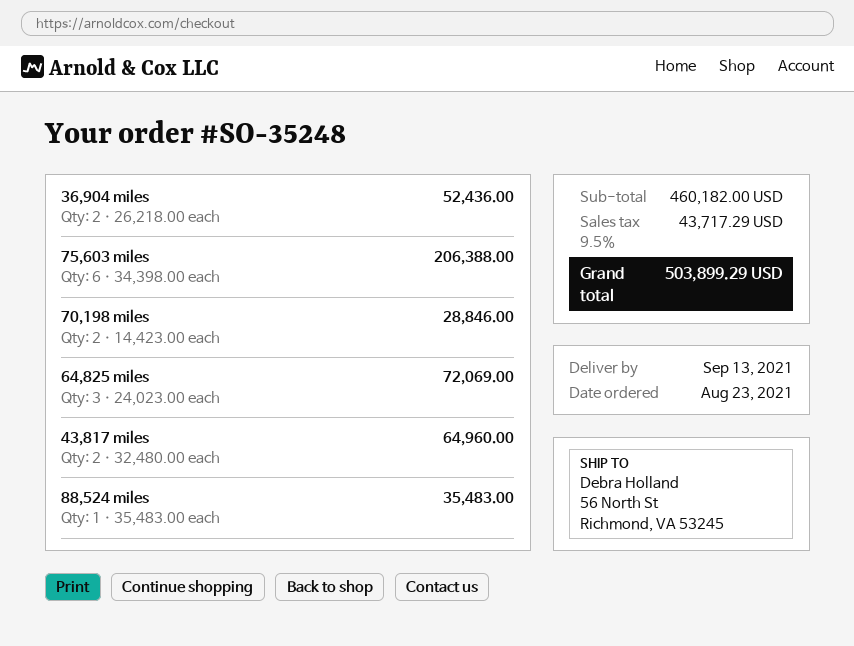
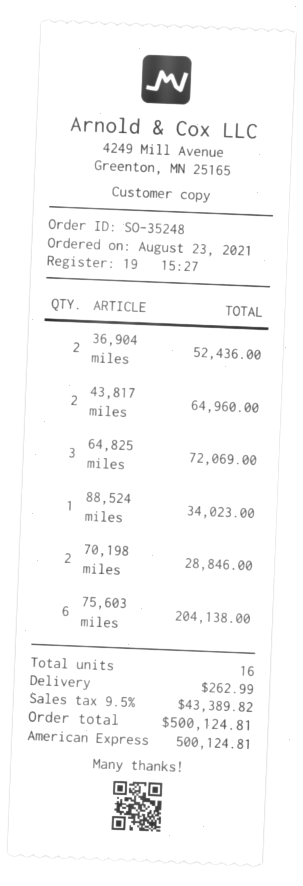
75,603 miles: 6 for 206388.00 -> 6 for 204138.00
88,524 miles: 1 for 35483.00 -> 1 for 34023.00
shipping: none -> 262.99
tax: 9.5% = 43717.29 -> 9.5% = 43389.82
total: 503899.29 -> 500124.81

